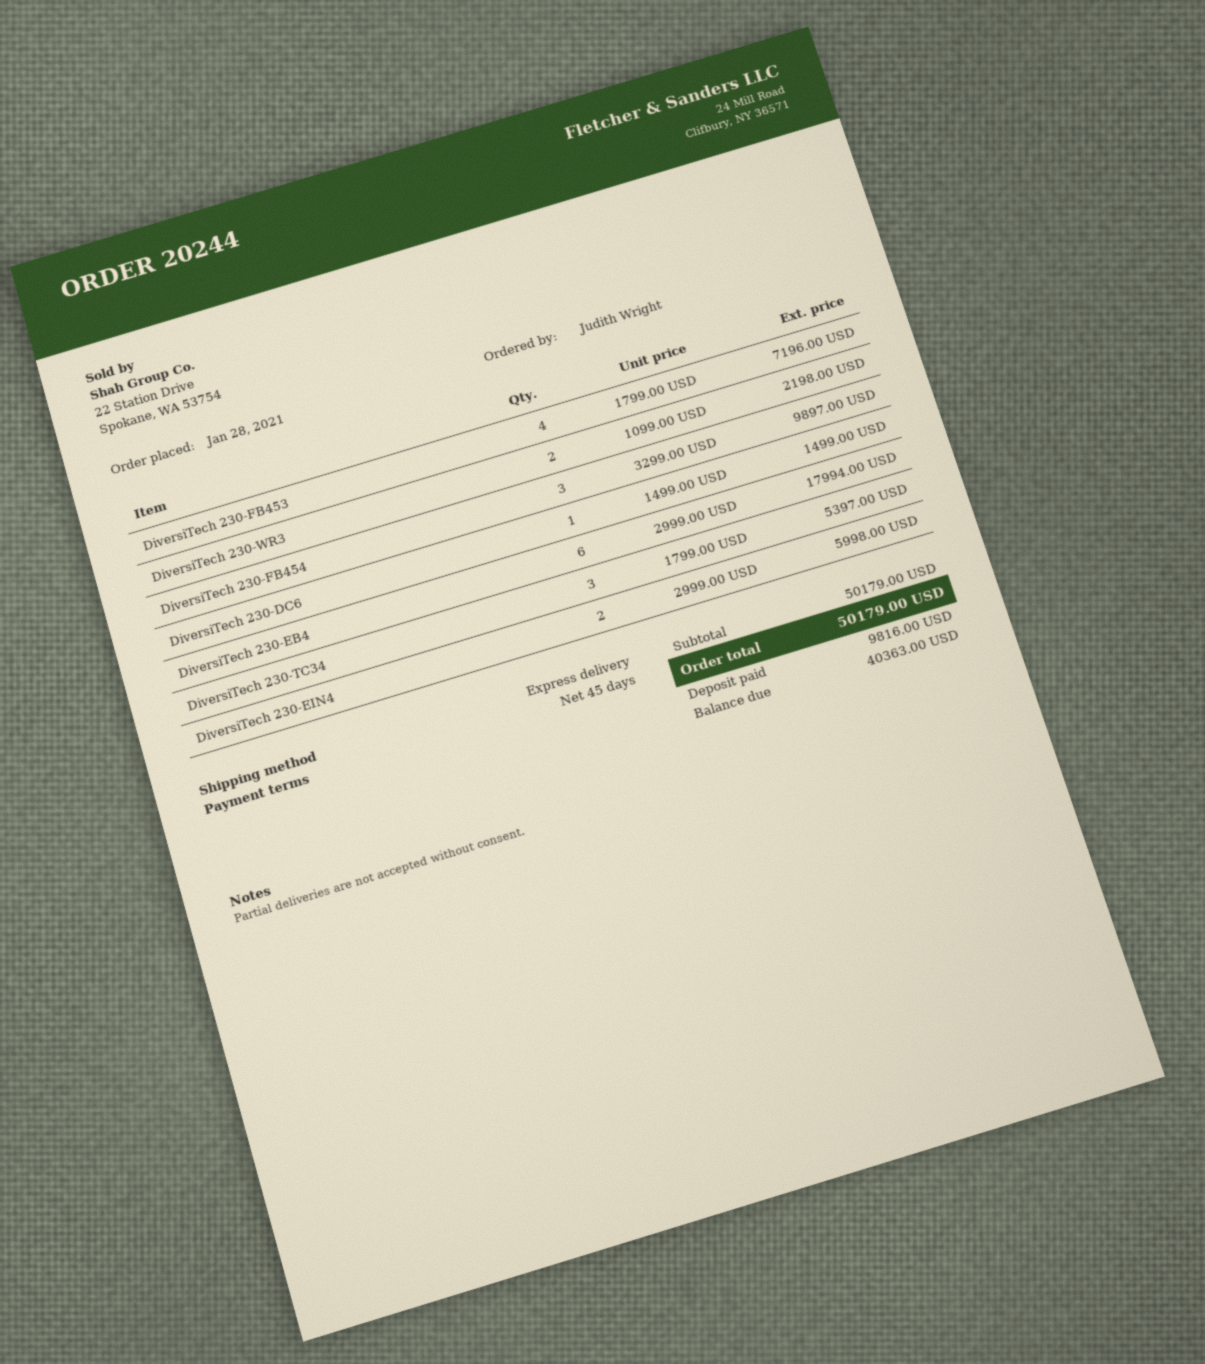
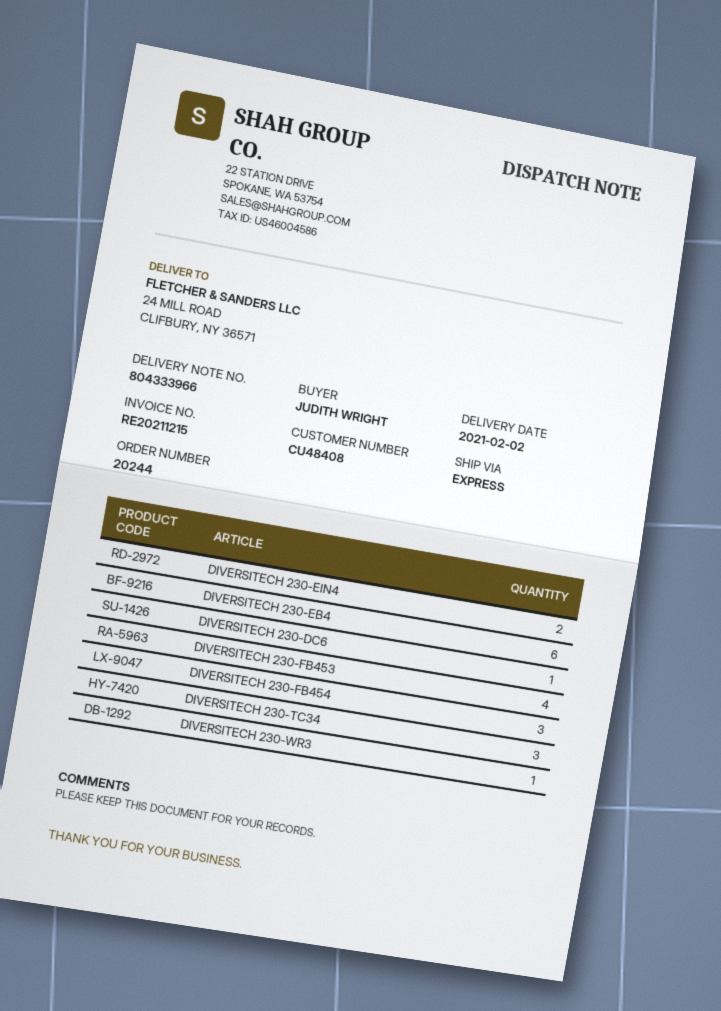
DiversiTech 230-WR3: 2 -> 1

